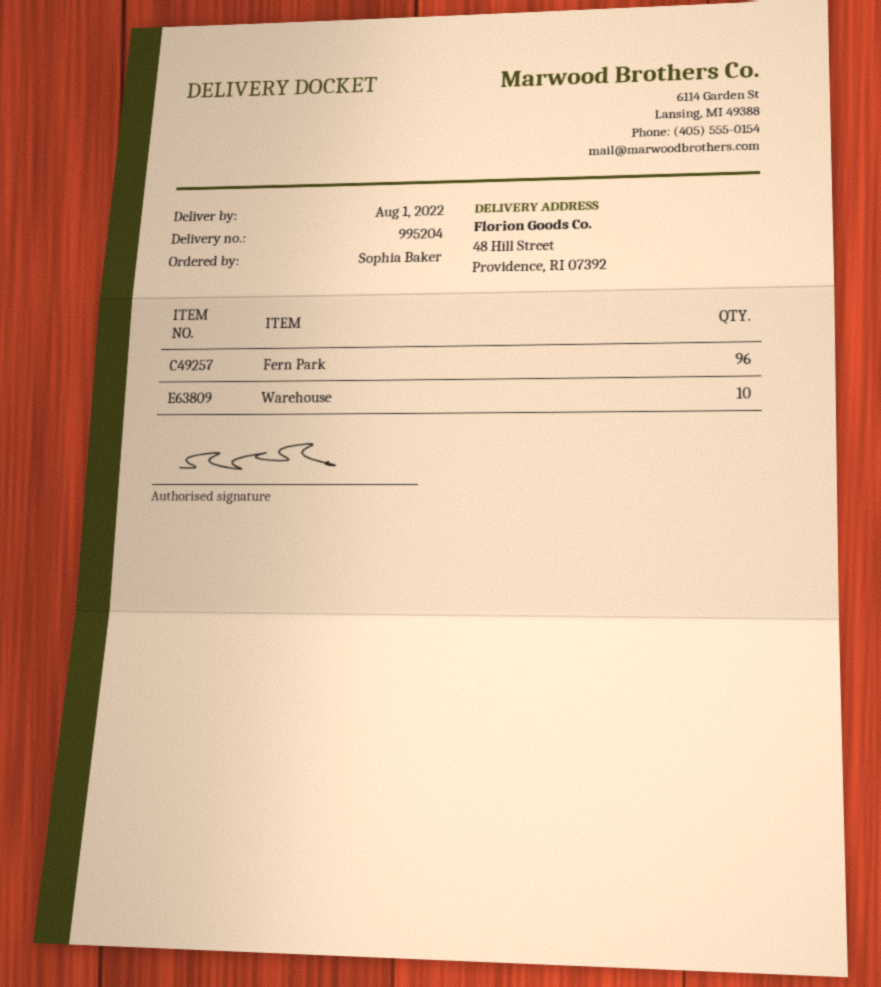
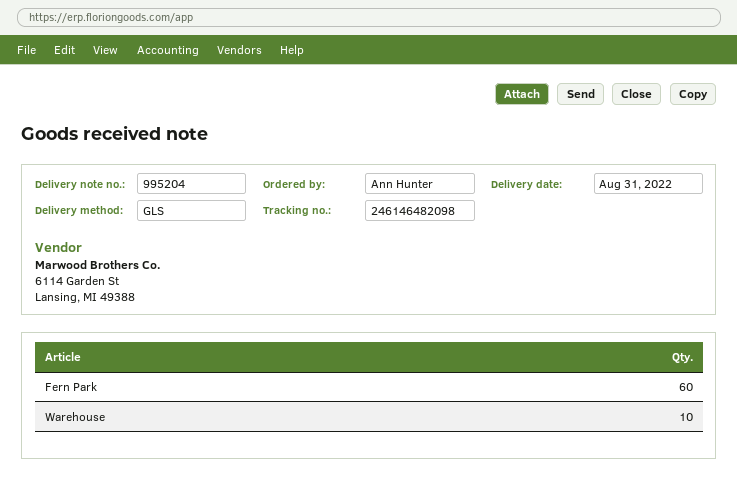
delivery date: 2022-08-01 -> 2022-08-31
ordered by: Sophia Baker -> Ann Hunter
Fern Park: 96 -> 60

